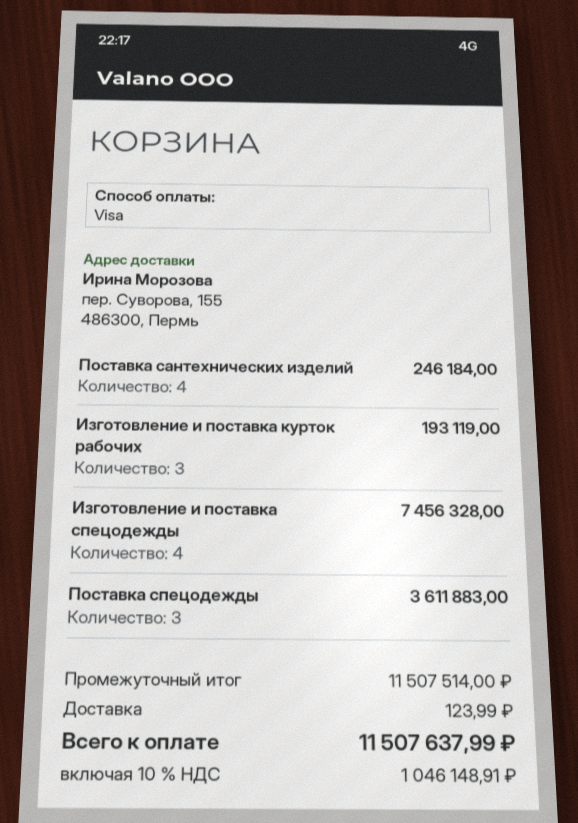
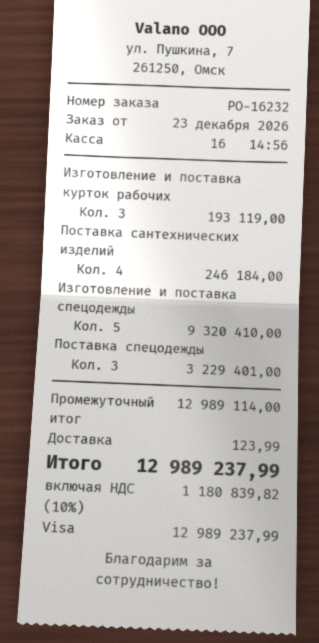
Изготовление и поставка спецодежды: 4 for 7456328.00 -> 5 for 9320410.00
Поставка спецодежды: 3 for 3611883.00 -> 3 for 3229401.00
subtotal: 11507514.00 -> 12989114.00
tax: 10% = 1046148.91 -> 10% = 1180839.82
total: 11507637.99 -> 12989237.99

